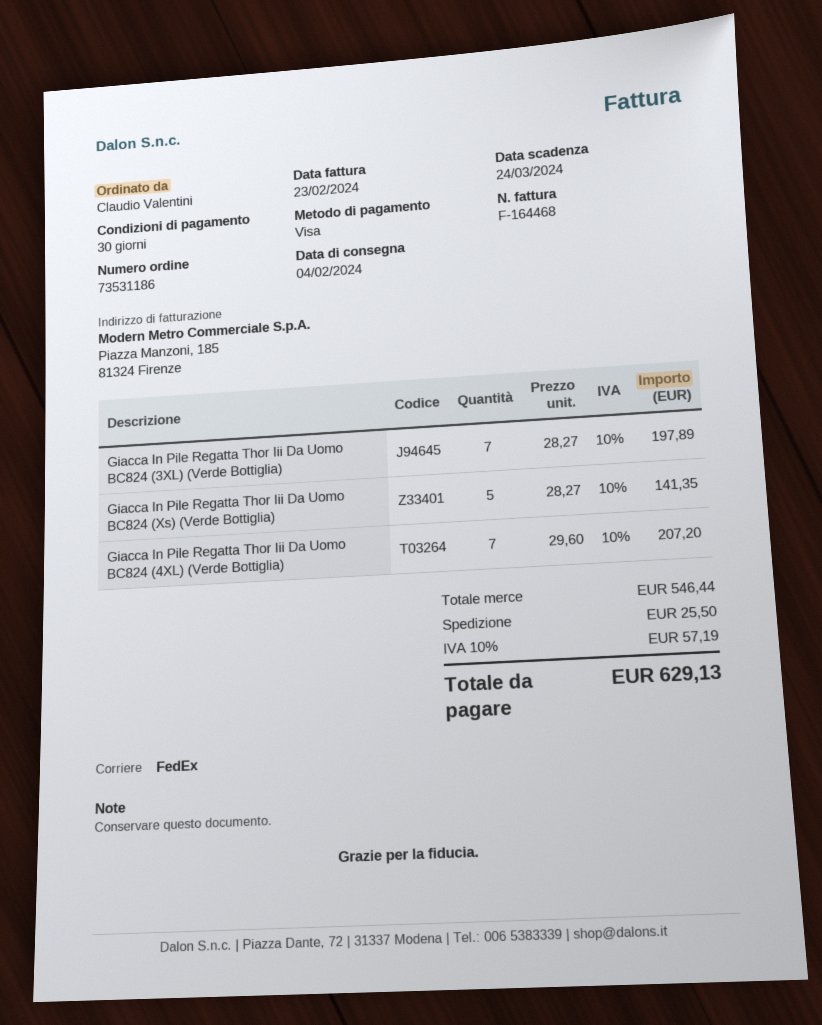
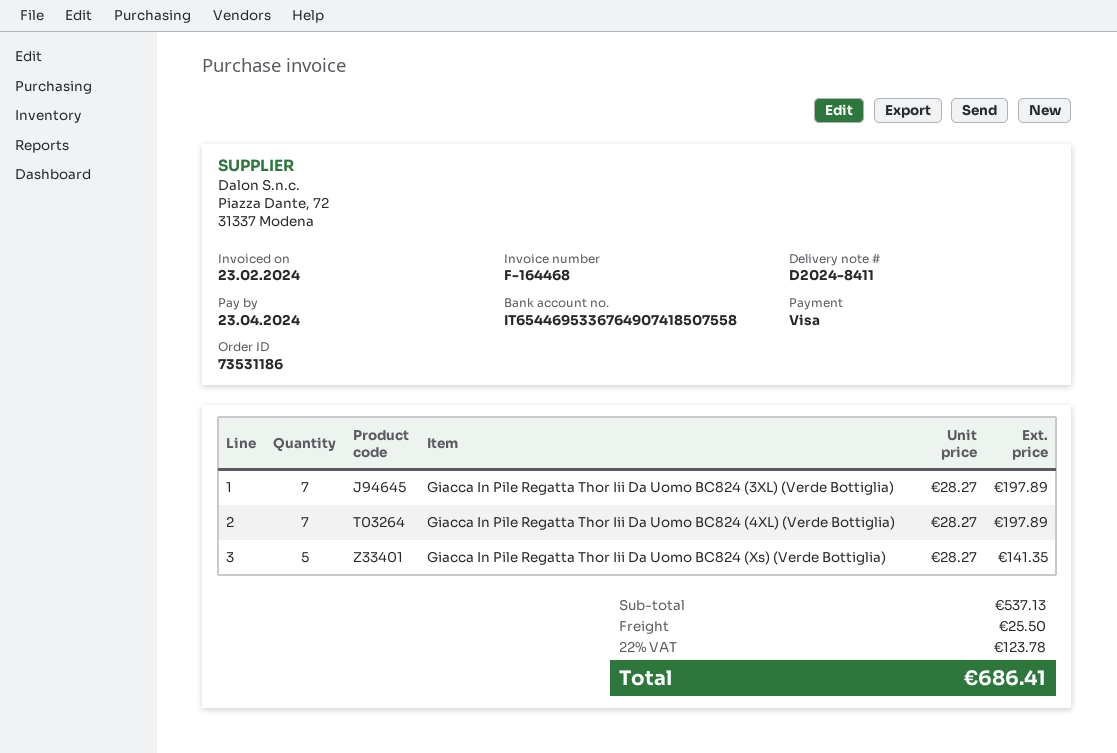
due date: 2024-03-24 -> 2024-04-23
Giacca In Pile Regatta Thor Iii Da Uomo BC824 (4XL) (Verde Bottiglia): 7 x 29.60 = 207.20 -> 7 x 28.27 = 197.89
subtotal: 546.44 -> 537.13
tax: 10% = 57.19 -> 22% = 123.78
total: 629.13 -> 686.41

